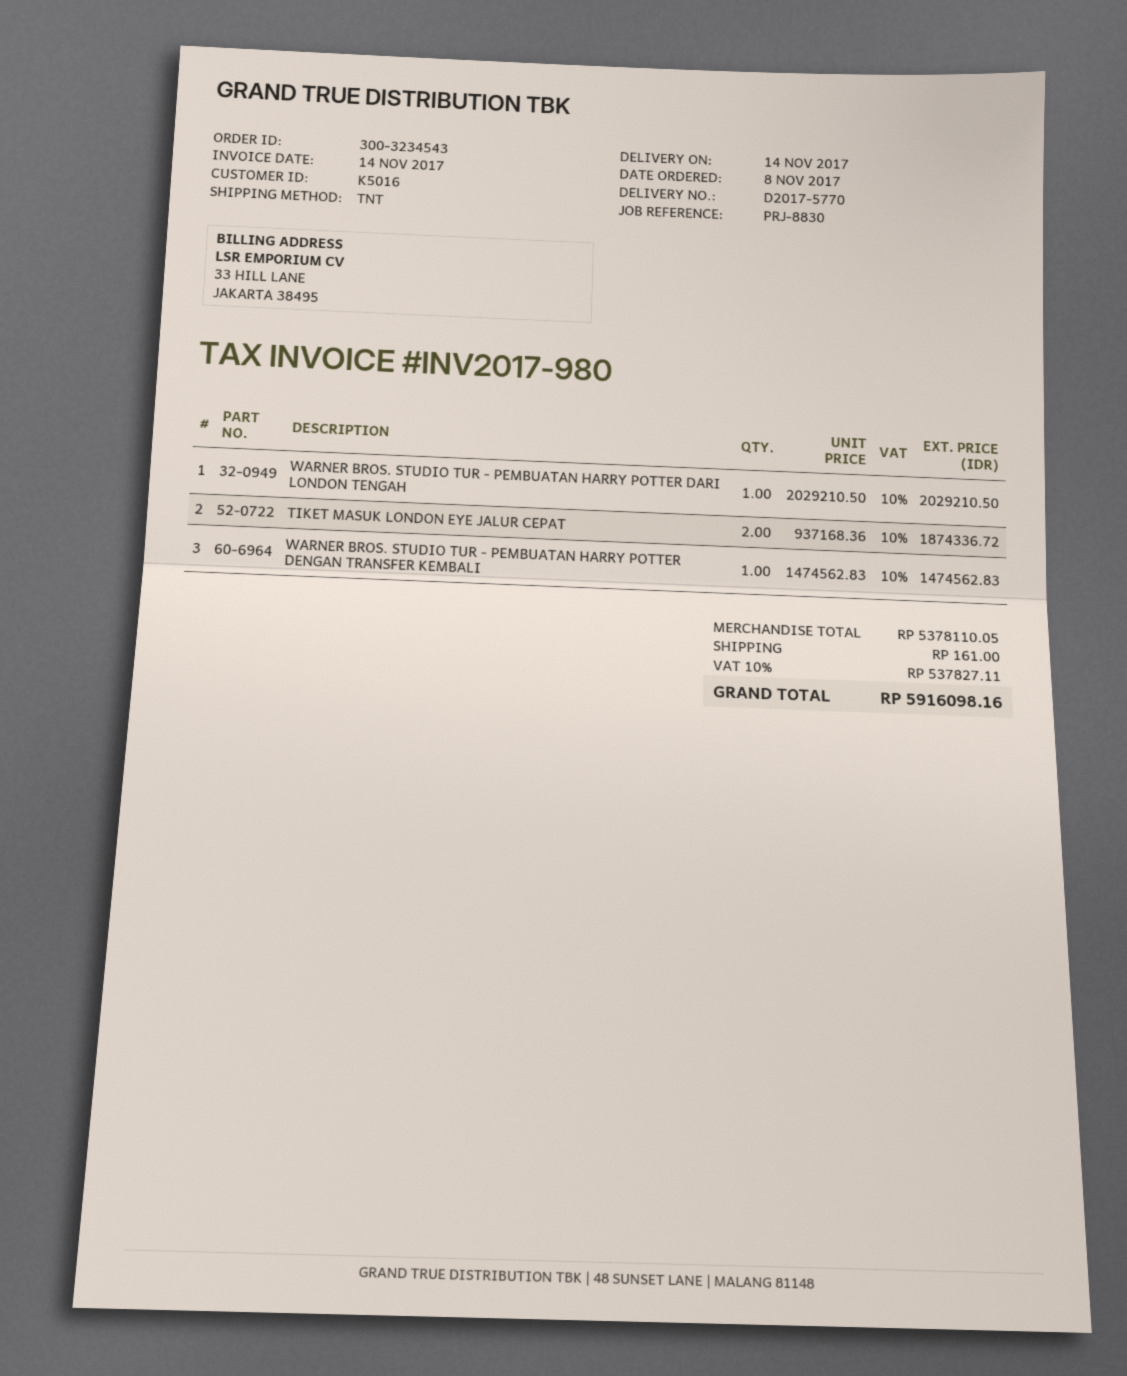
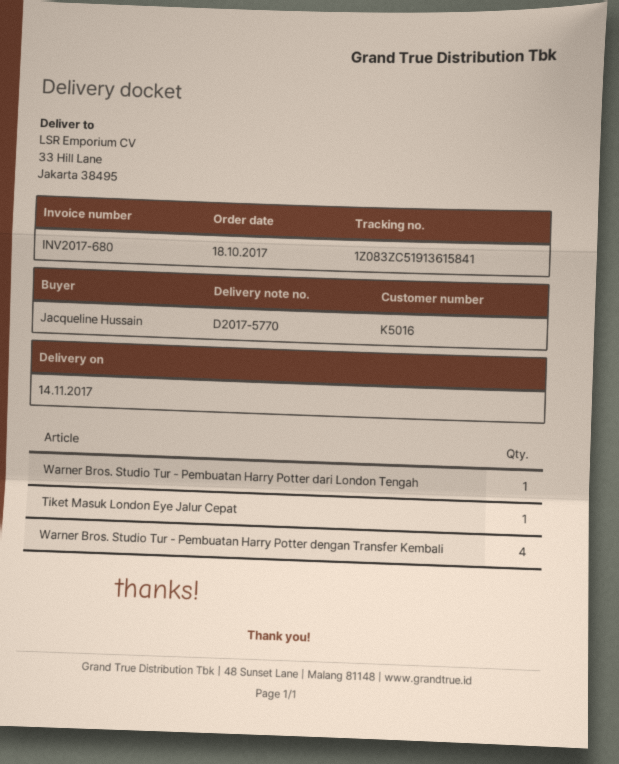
order date: 2017-11-08 -> 2017-10-18
invoice number: INV2017-980 -> INV2017-680
TIKET MASUK LONDON EYE JALUR CEPAT: 2 -> 1
WARNER BROS. STUDIO TUR - PEMBUATAN HARRY POTTER DENGAN TRANSFER KEMBALI: 1 -> 4

